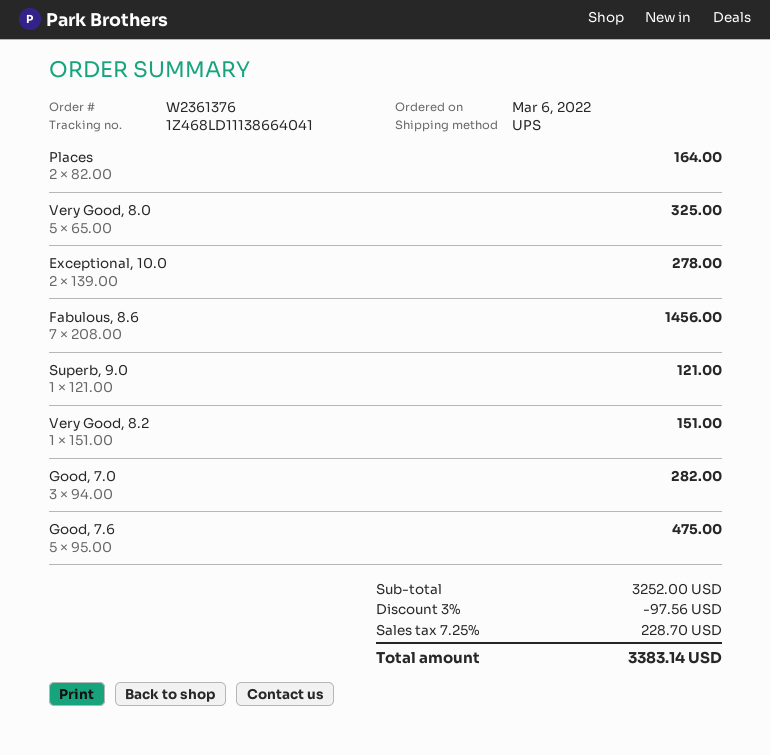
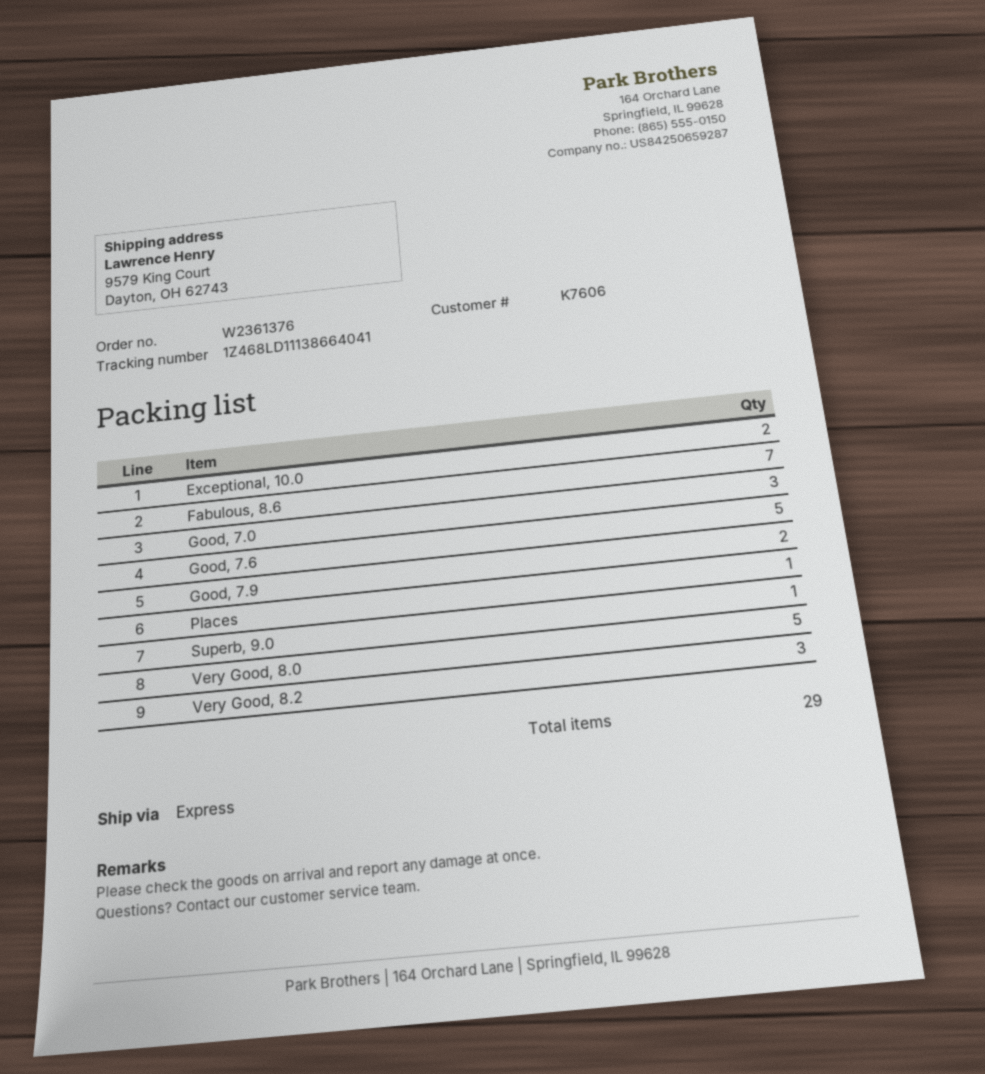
shipping method: UPS -> express
Places: 2 -> 1
Very Good, 8.2: 1 -> 3
Good, 7.9: none -> 2

